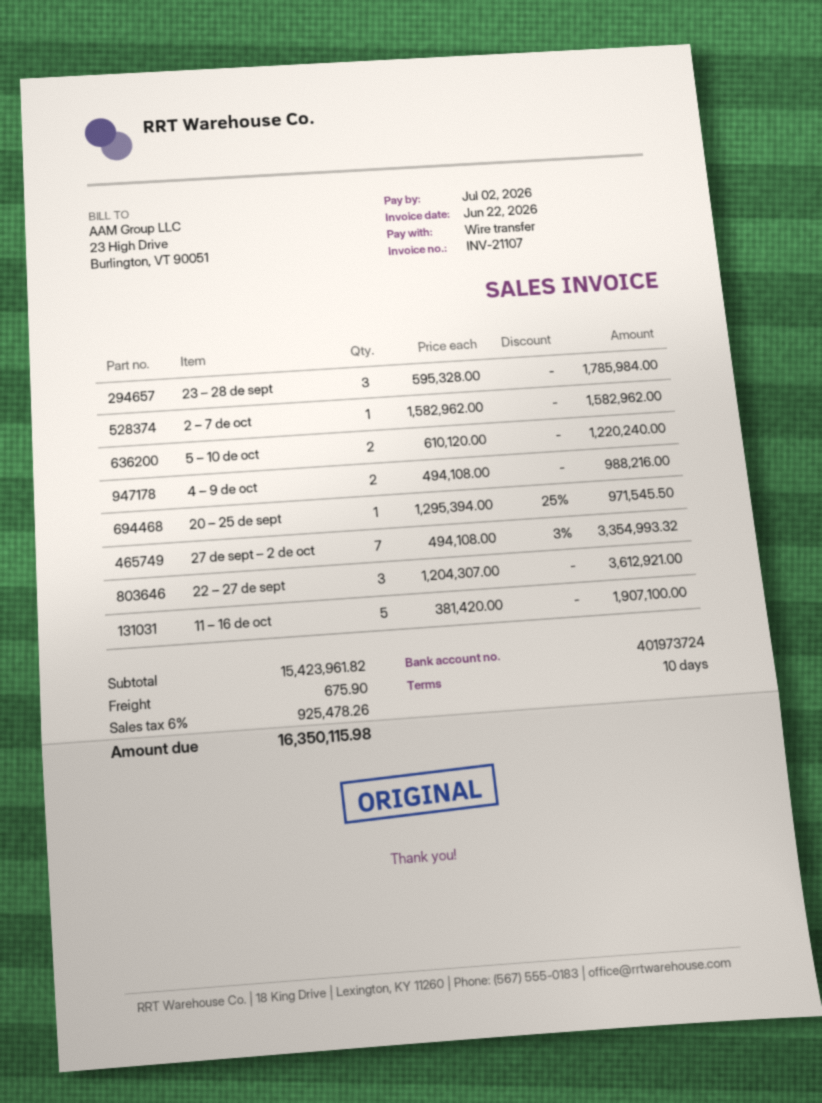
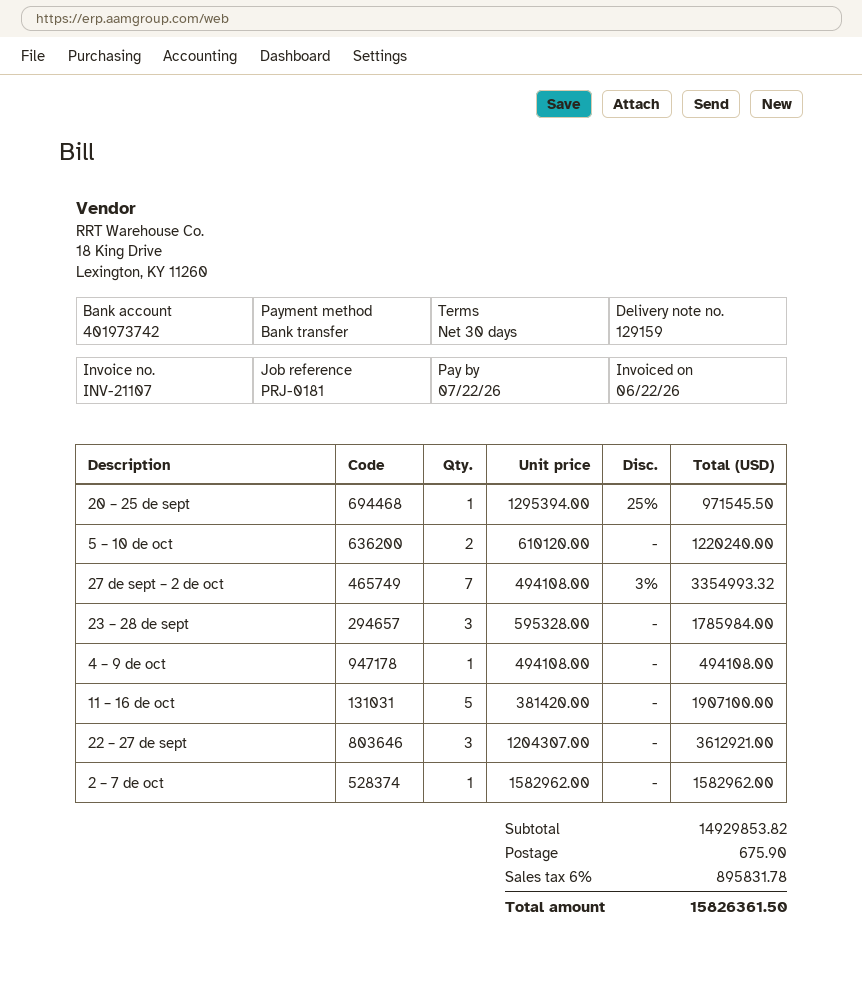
payment terms: 10 days -> 30 days
due date: 2026-07-02 -> 2026-07-22
bank account: 401973724 -> 401973742
4 – 9 de oct: 2 x 494108.00 = 988216.00 -> 1 x 494108.00 = 494108.00
subtotal: 15423961.82 -> 14929853.82
tax: 6% = 925478.26 -> 6% = 895831.78
total: 16350115.98 -> 15826361.50

